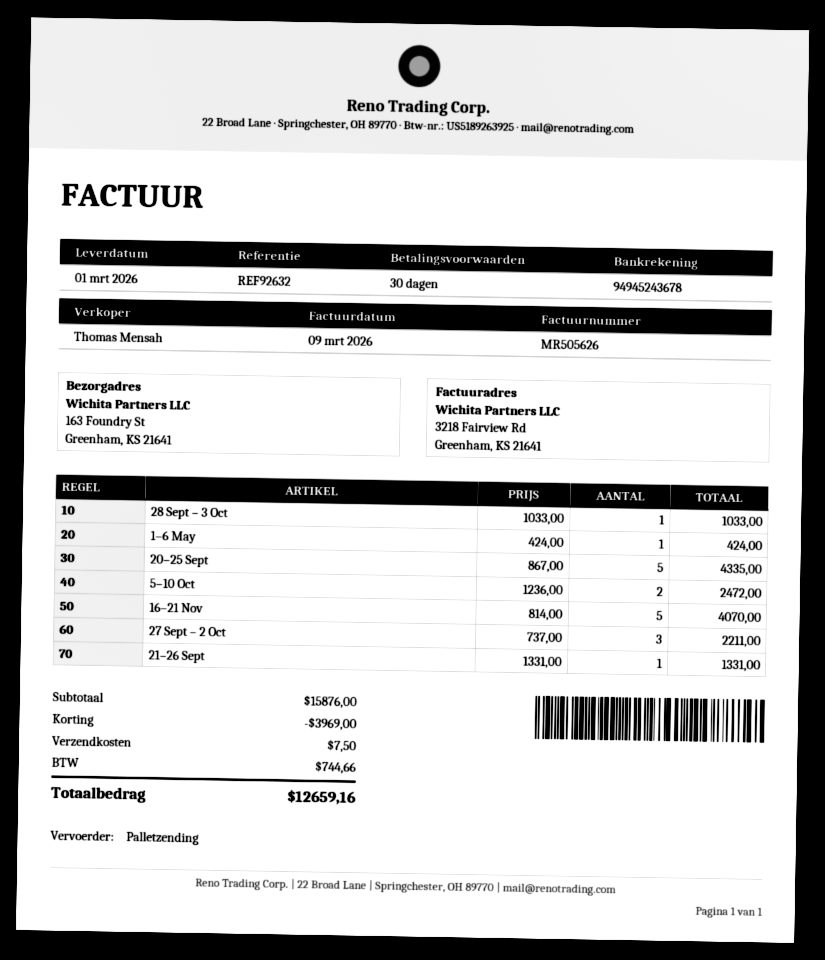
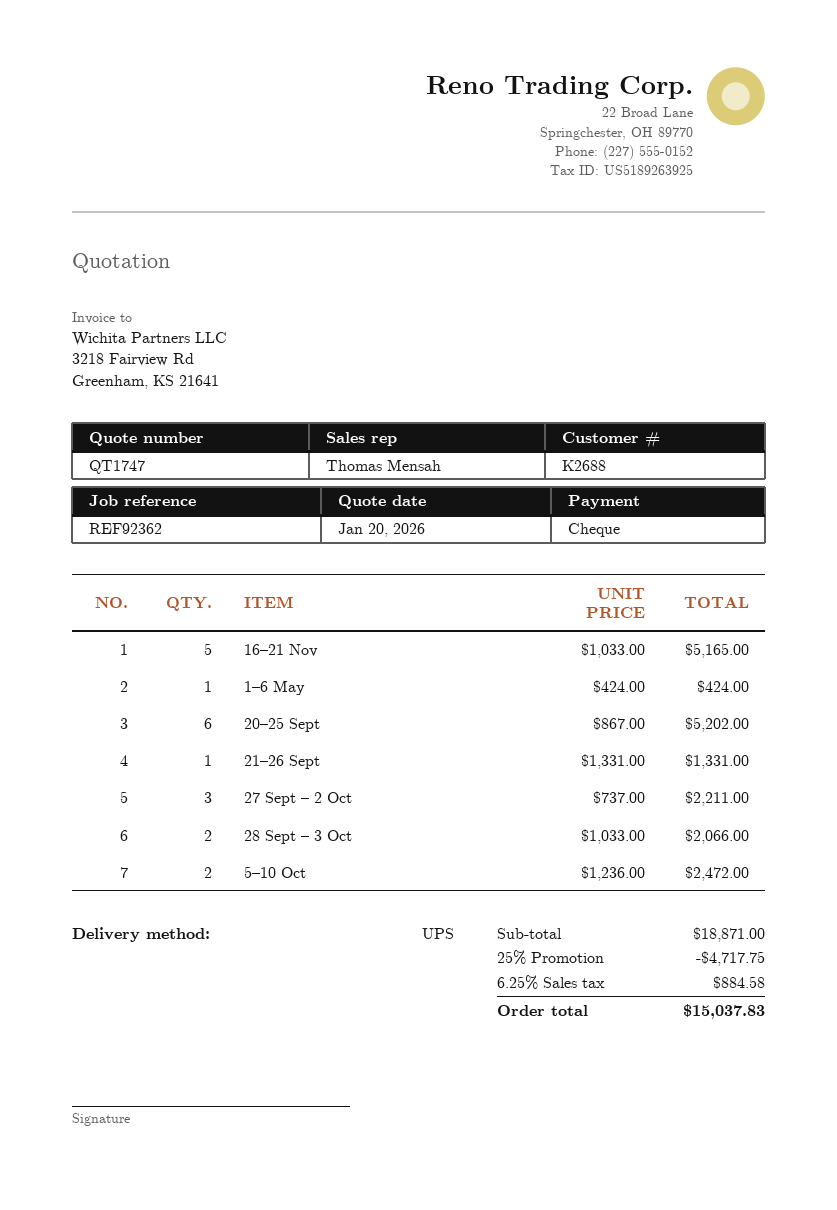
reference: REF92632 -> REF92362
shipping method: pallet freight -> UPS
28 Sept – 3 Oct: 1 x 1033.00 = 1033.00 -> 2 x 1033.00 = 2066.00
20–25 Sept: 5 x 867.00 = 4335.00 -> 6 x 867.00 = 5202.00
16–21 Nov: 5 x 814.00 = 4070.00 -> 5 x 1033.00 = 5165.00
subtotal: 15876.00 -> 18871.00
discount: 3969.00 -> 4717.75
shipping: 7.50 -> none
tax: 744.66 -> 884.58
total: 12659.16 -> 15037.83

